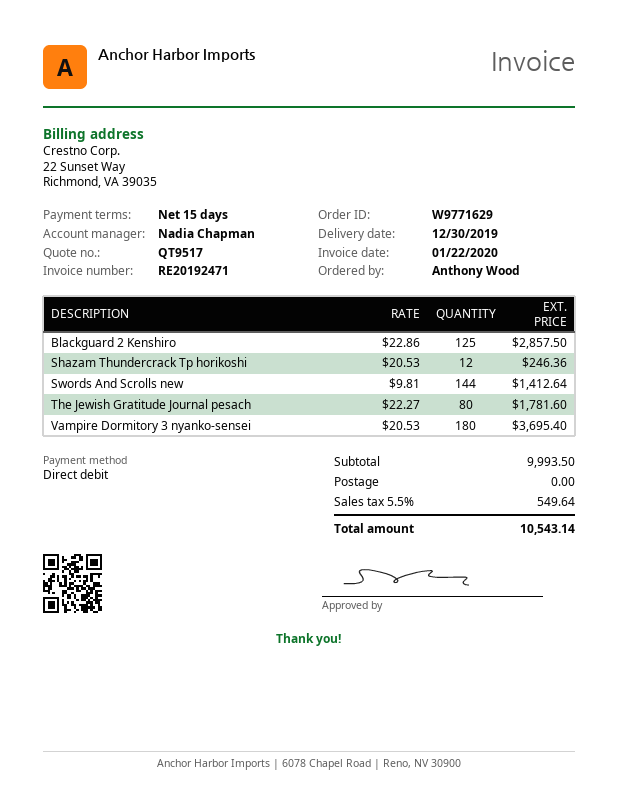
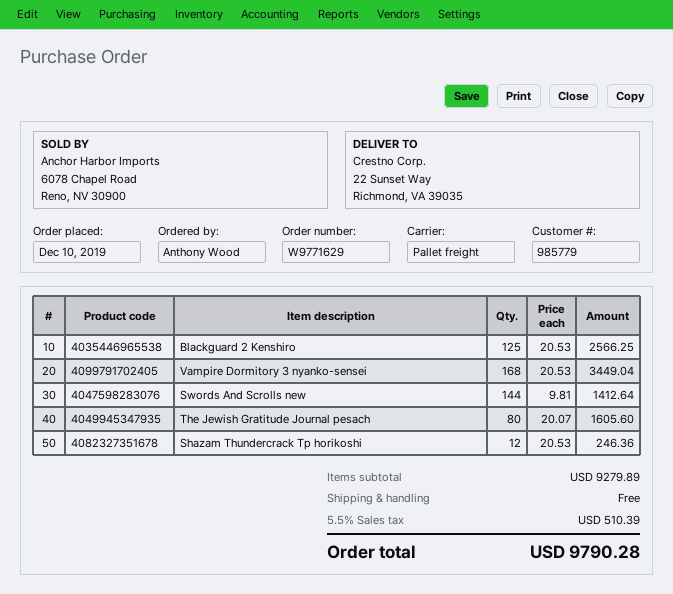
Blackguard 2 Kenshiro: 125 x 22.86 = 2857.50 -> 125 x 20.53 = 2566.25
The Jewish Gratitude Journal pesach: 80 x 22.27 = 1781.60 -> 80 x 20.07 = 1605.60
Vampire Dormitory 3 nyanko-sensei: 180 x 20.53 = 3695.40 -> 168 x 20.53 = 3449.04
subtotal: 9993.50 -> 9279.89
tax: 5.5% = 549.64 -> 5.5% = 510.39
total: 10543.14 -> 9790.28

